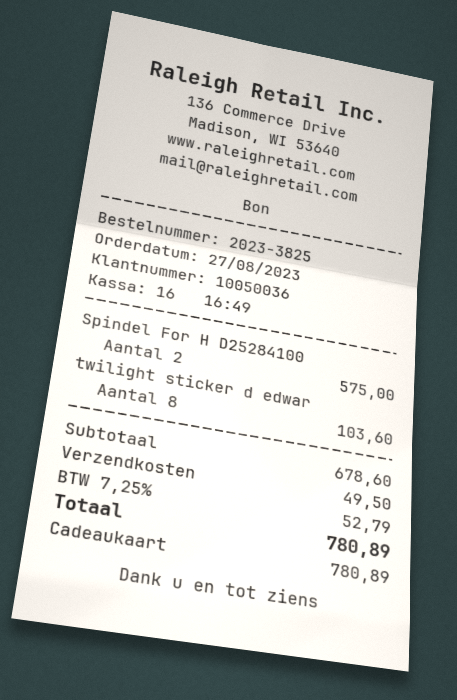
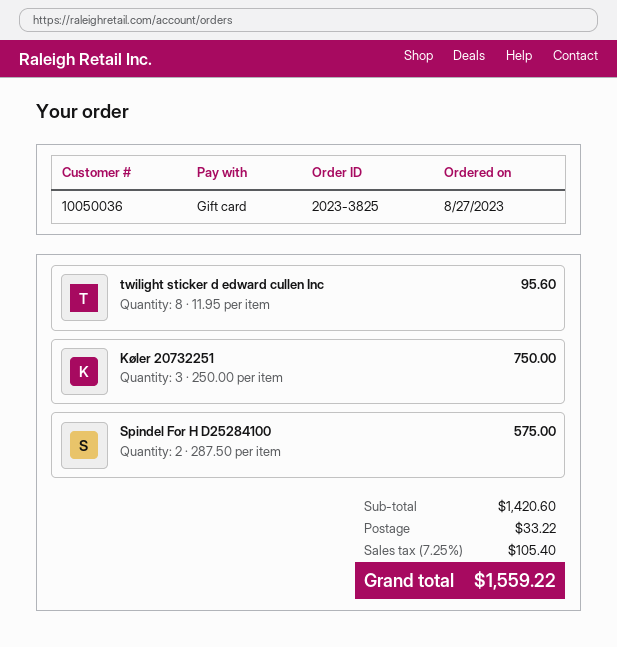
twilight sticker d edwar: 8 for 103.60 -> 8 for 95.60
Køler 20732251: none -> 3 for 750.00
subtotal: 678.60 -> 1420.60
shipping: 49.50 -> 33.22
tax: 7.25% = 52.79 -> 7.25% = 105.40
total: 780.89 -> 1559.22

